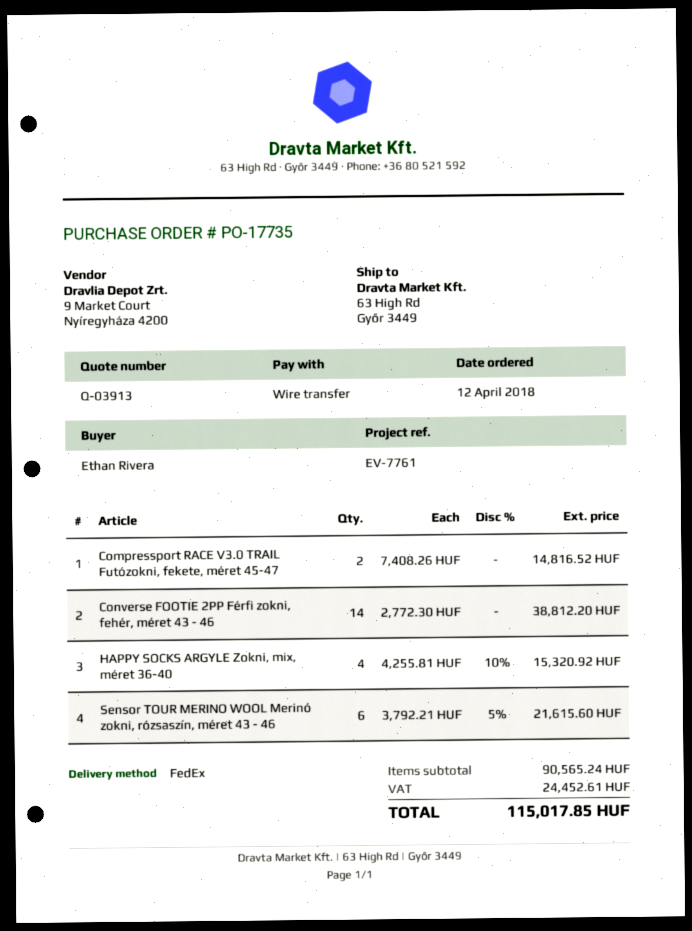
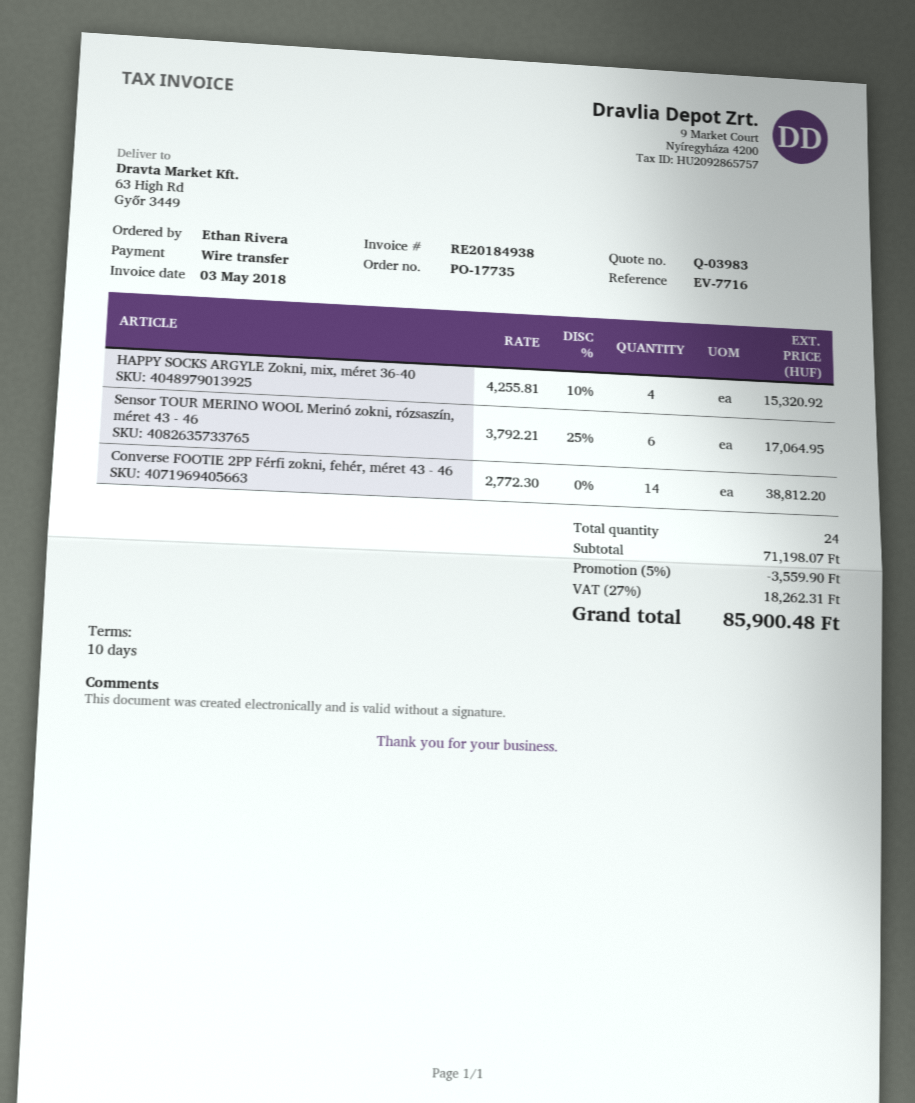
quote number: Q-03913 -> Q-03983
reference: EV-7761 -> EV-7716
Compressport RACE V3.0 TRAIL Futózokni, fekete, méret 45-47: 2 x 7408.26 = 14816.52 -> none
Sensor TOUR MERINO WOOL Merinó zokni, rózsaszín, méret 43 - 46: 6 x 3792.21 - 5% = 21615.60 -> 6 x 3792.21 - 25% = 17064.95
subtotal: 90565.24 -> 71198.07
discount: none -> 5% = 3559.90
tax: 24452.61 -> 18262.31
total: 115017.85 -> 85900.48

